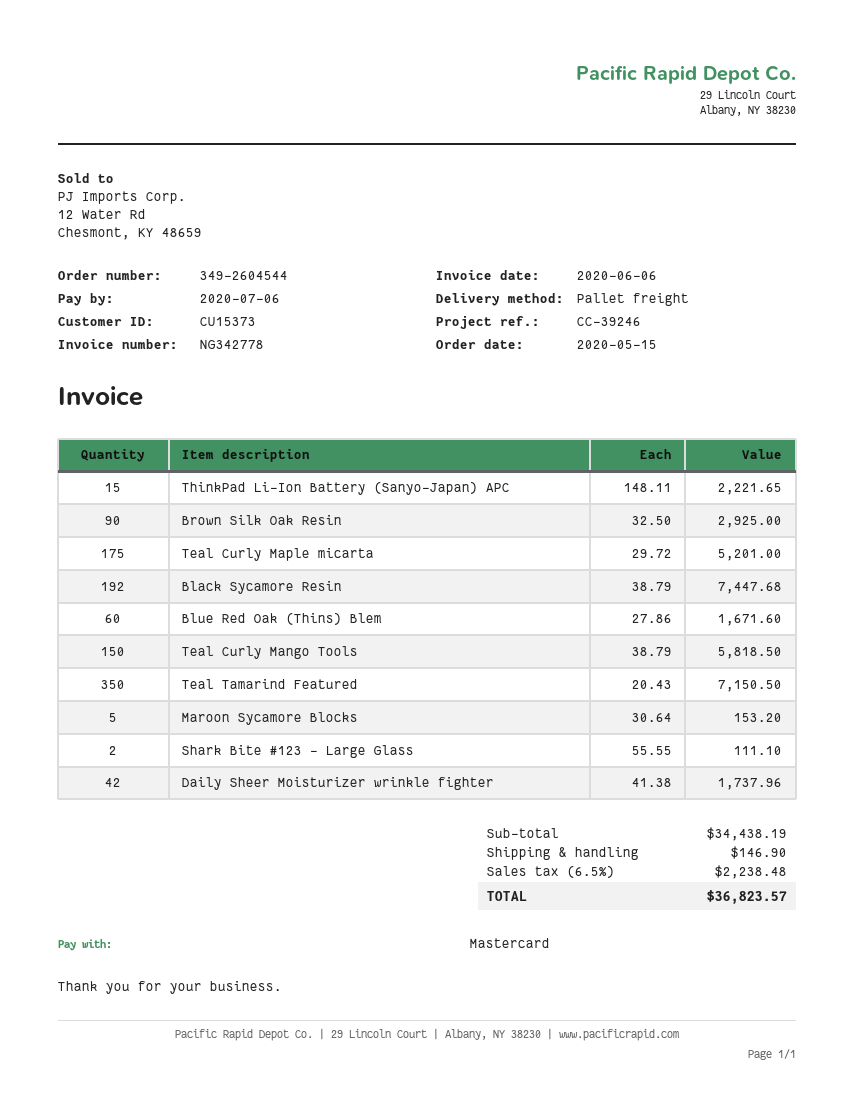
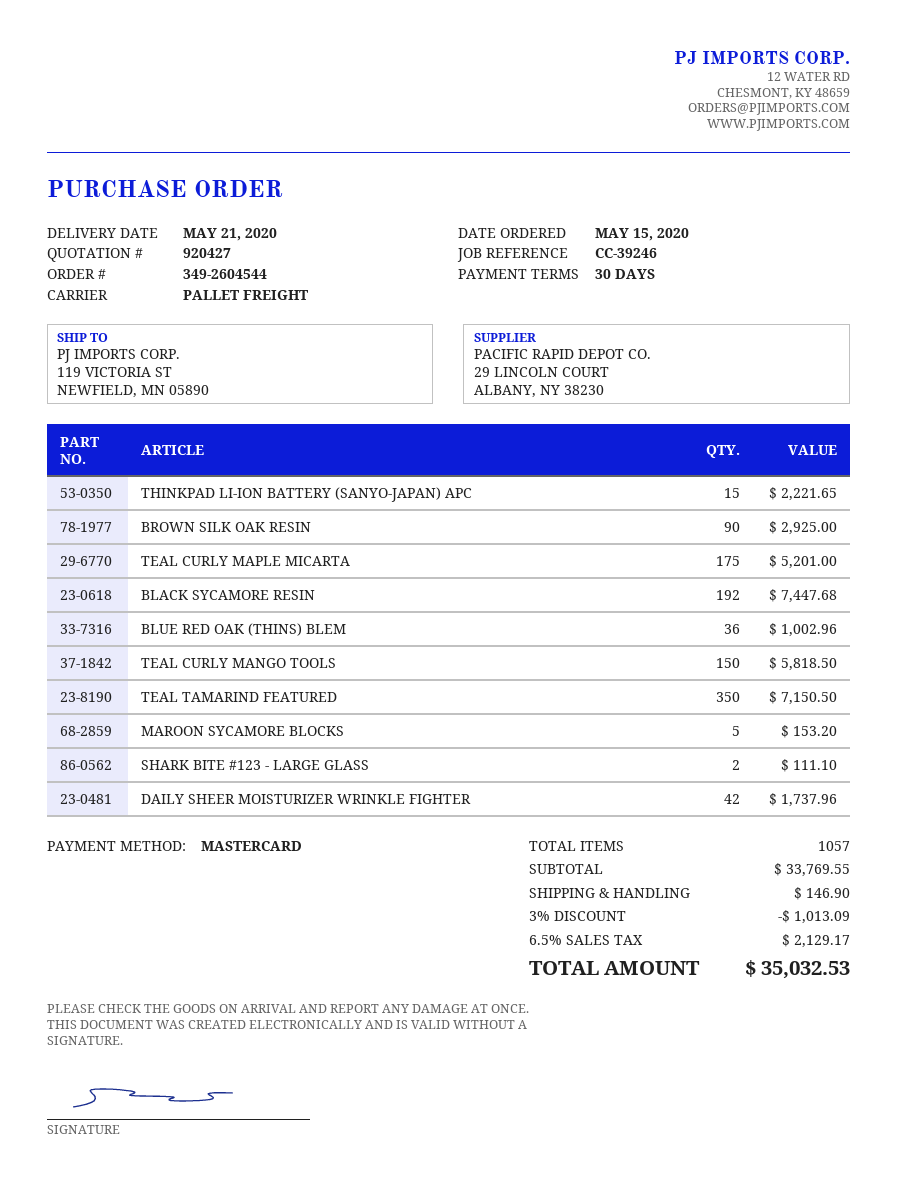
Blue Red Oak (Thins) Blem: 60 for 1671.60 -> 36 for 1002.96
subtotal: 34438.19 -> 33769.55
discount: none -> 3% = 1013.09
tax: 6.5% = 2238.48 -> 6.5% = 2129.17
total: 36823.57 -> 35032.53

